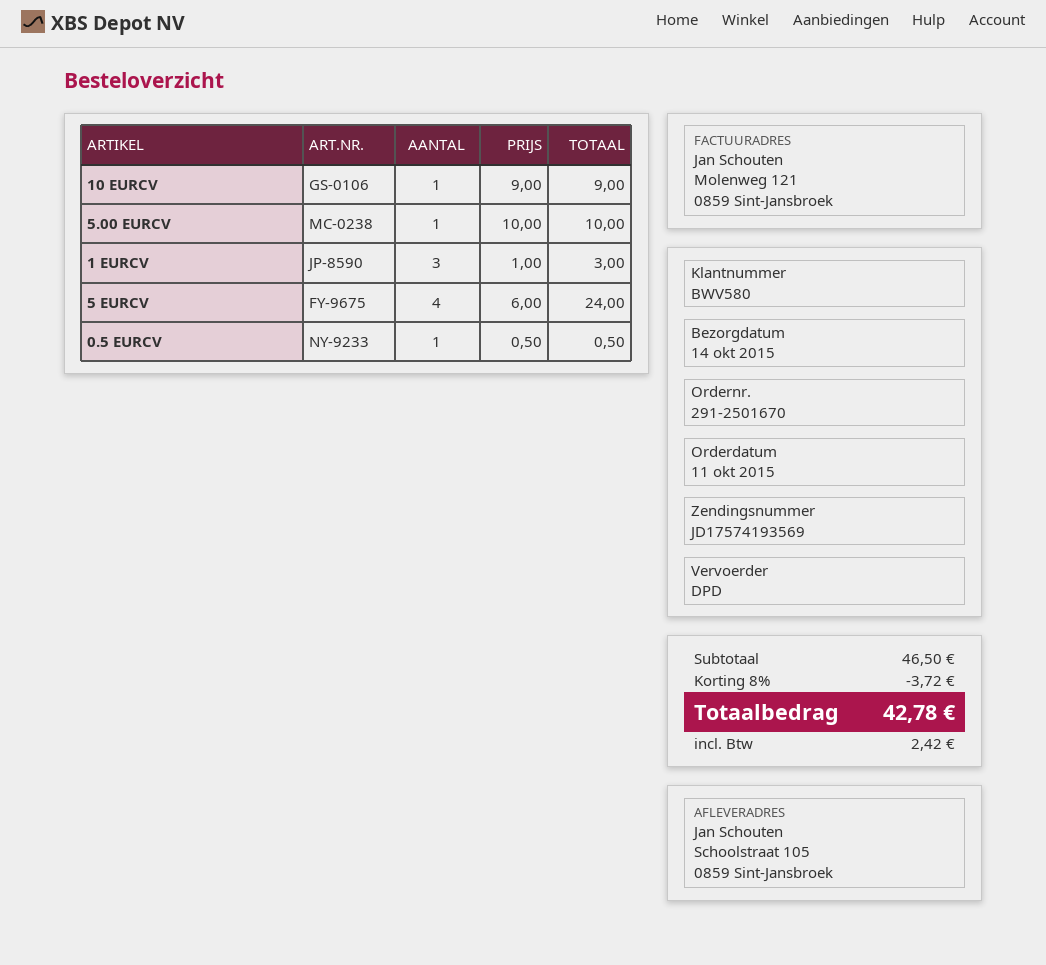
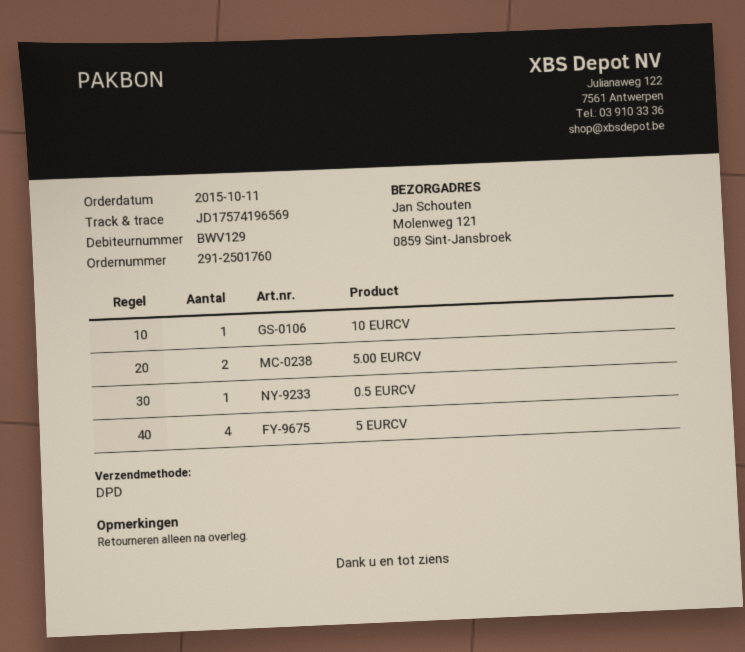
order number: 291-2501670 -> 291-2501760
customer number: BWV580 -> BWV129
tracking number: JD17574193569 -> JD17574196569
ship to: Schoolstraat 105, 0859 Sint-Jansbroek -> Molenweg 121, 0859 Sint-Jansbroek
5.00 EURCV: 1 -> 2
1 EURCV: 3 -> none

